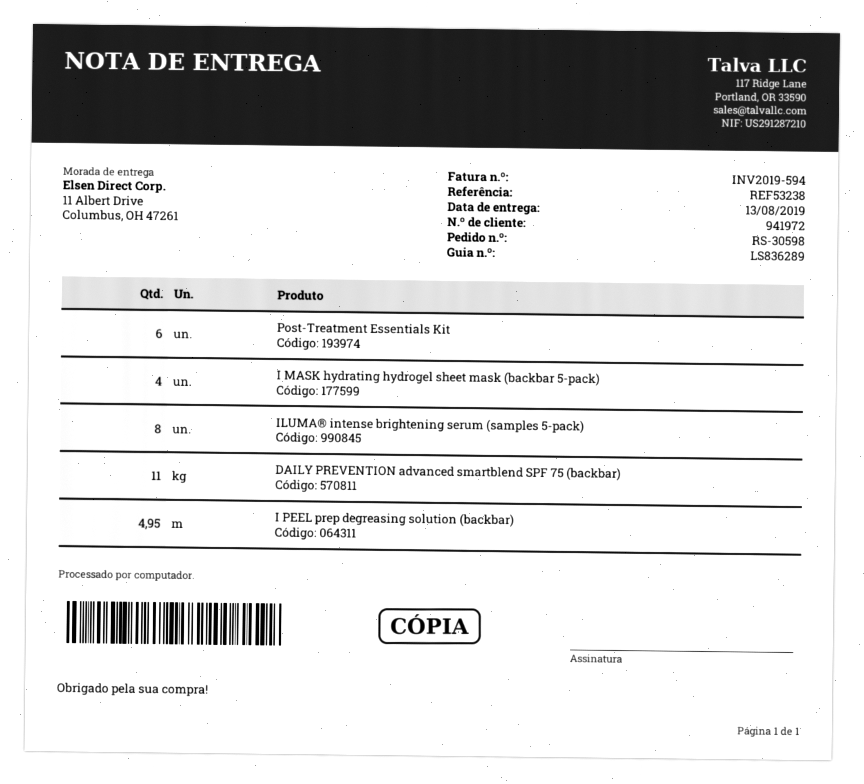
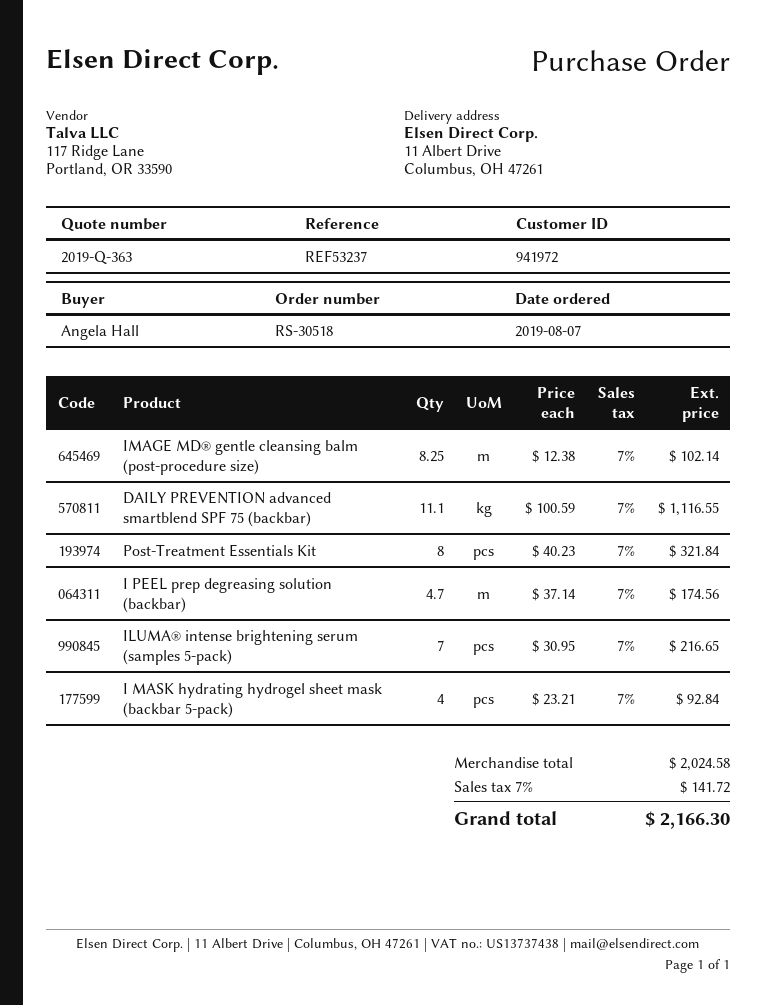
order number: RS-30598 -> RS-30518
reference: REF53238 -> REF53237
Post-Treatment Essentials Kit: 6 -> 8
ILUMA® intense brightening serum (samples 5-pack): 8 -> 7
DAILY PREVENTION advanced smartblend SPF 75 (backbar): 11 -> 11.1
I PEEL prep degreasing solution (backbar): 4.95 -> 4.7
IMAGE MD® gentle cleansing balm (post-procedure size): none -> 8.25

